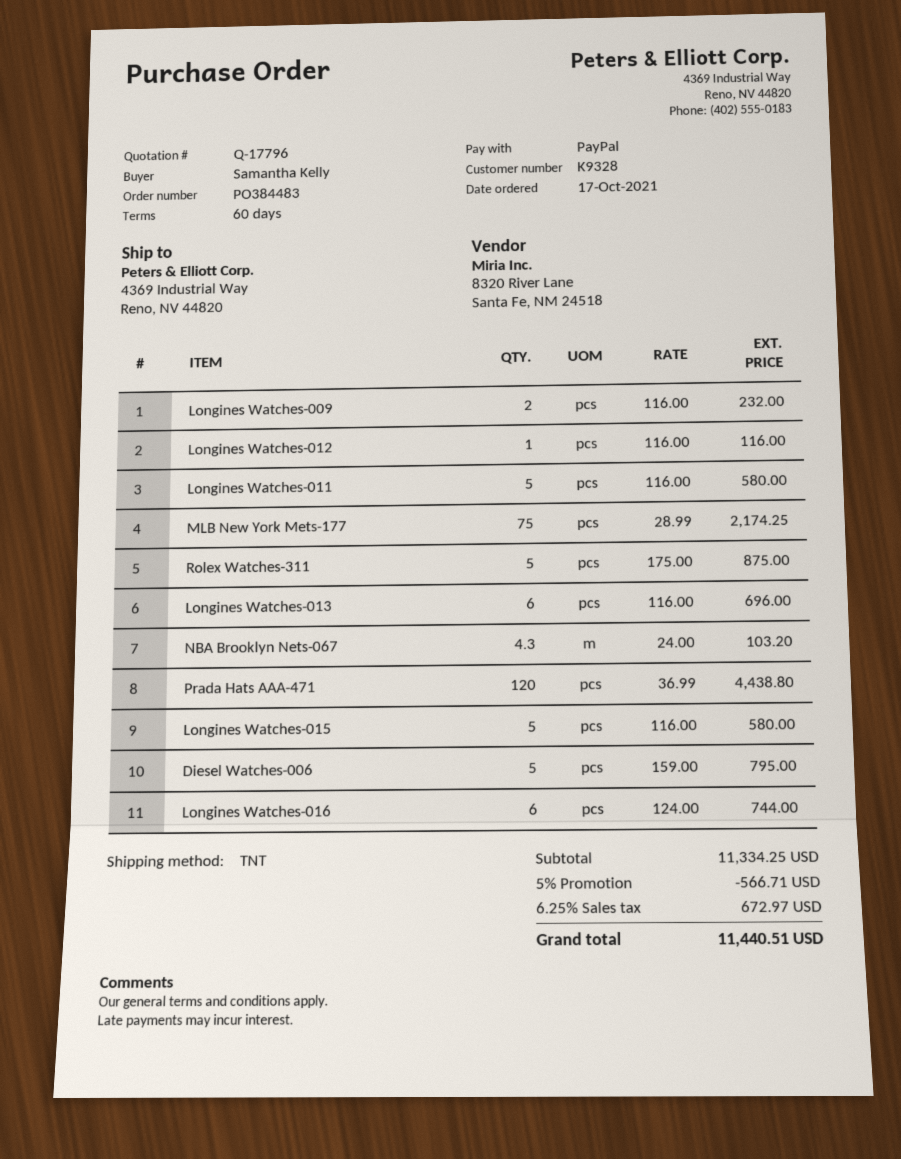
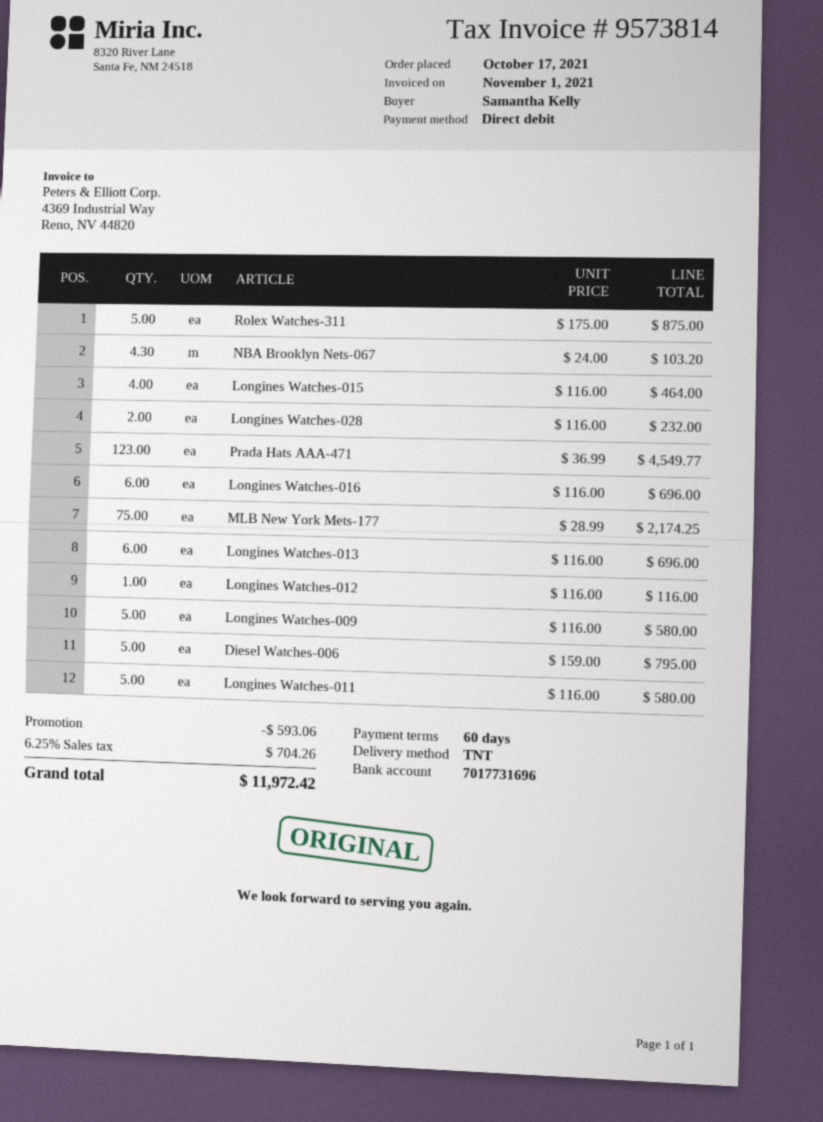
payment method: PayPal -> direct debit
Longines Watches-009: 2 x 116.00 = 232.00 -> 5 x 116.00 = 580.00
Prada Hats AAA-471: 120 x 36.99 = 4438.80 -> 123 x 36.99 = 4549.77
Longines Watches-015: 5 x 116.00 = 580.00 -> 4 x 116.00 = 464.00
Longines Watches-016: 6 x 124.00 = 744.00 -> 6 x 116.00 = 696.00
Longines Watches-028: none -> 2 x 116.00 = 232.00
discount: 566.71 -> 593.06
tax: 6.25% = 672.97 -> 6.25% = 704.26
total: 11440.51 -> 11972.42

